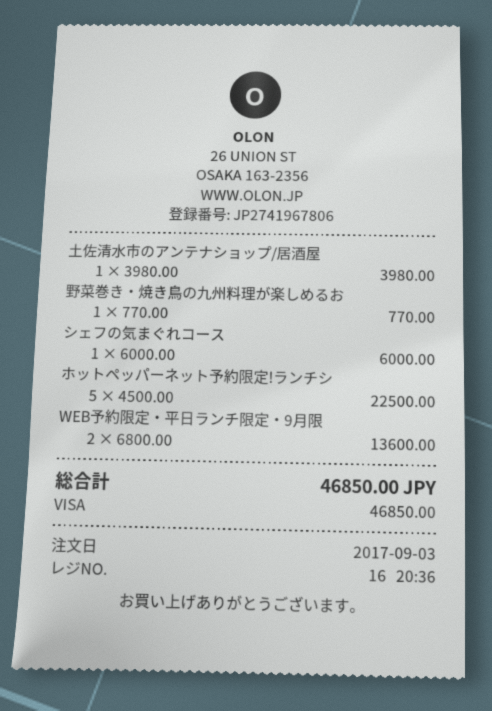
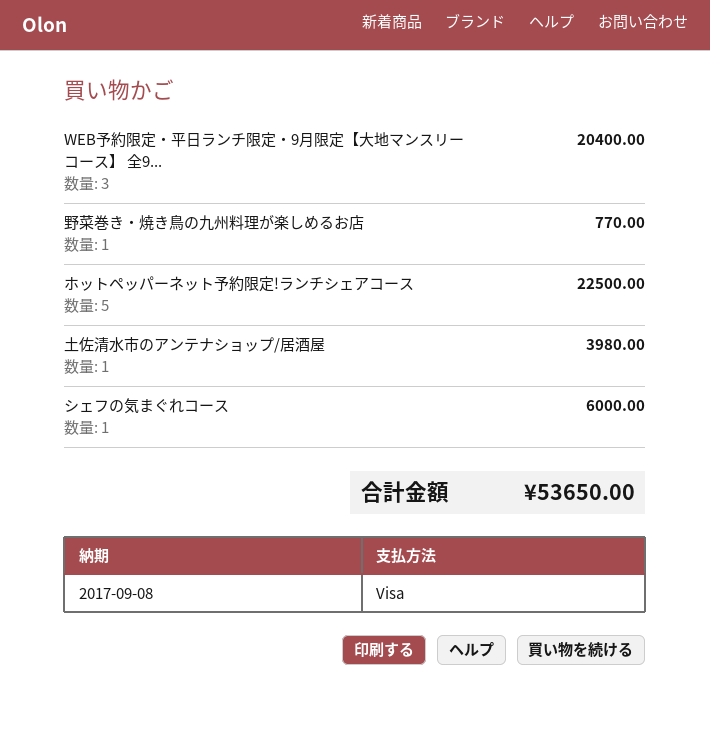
WEB予約限定・平日ランチ限定・9月限: 2 for 13600.00 -> 3 for 20400.00
total: 46850.00 -> 53650.00

